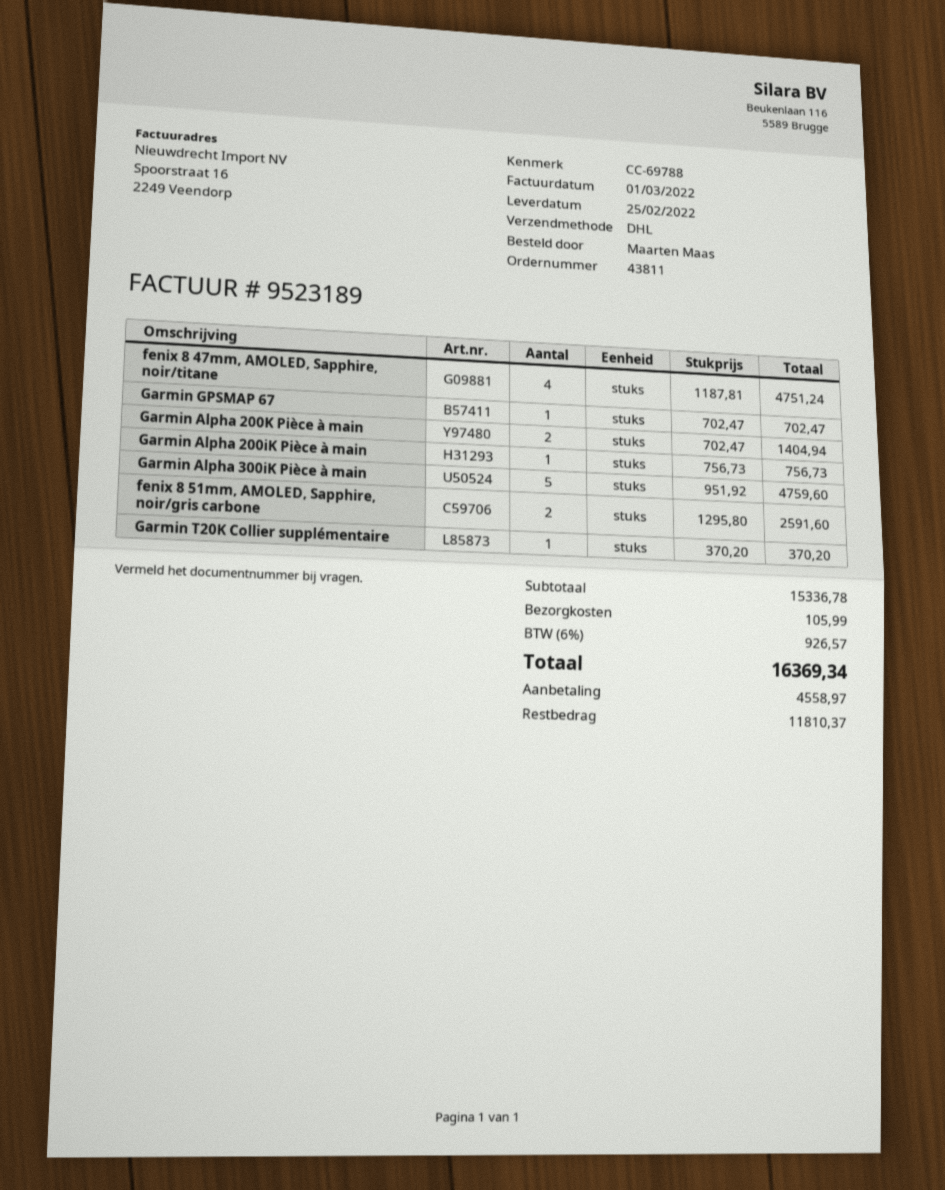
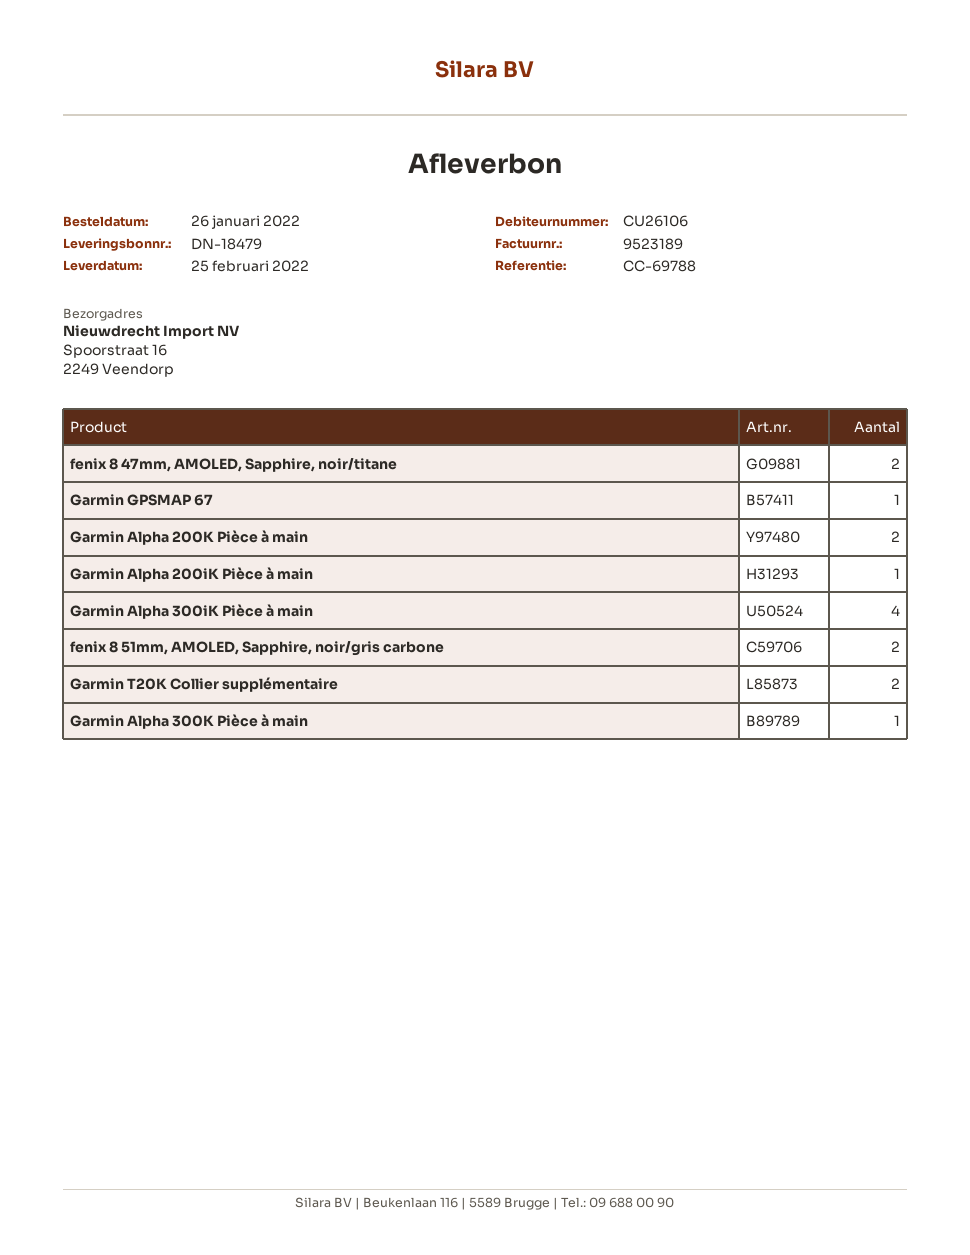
fenix 8 47mm, AMOLED, Sapphire, noir/titane: 4 -> 2
Garmin Alpha 300iK Pièce à main: 5 -> 4
Garmin T20K Collier supplémentaire: 1 -> 2
Garmin Alpha 300K Pièce à main: none -> 1

